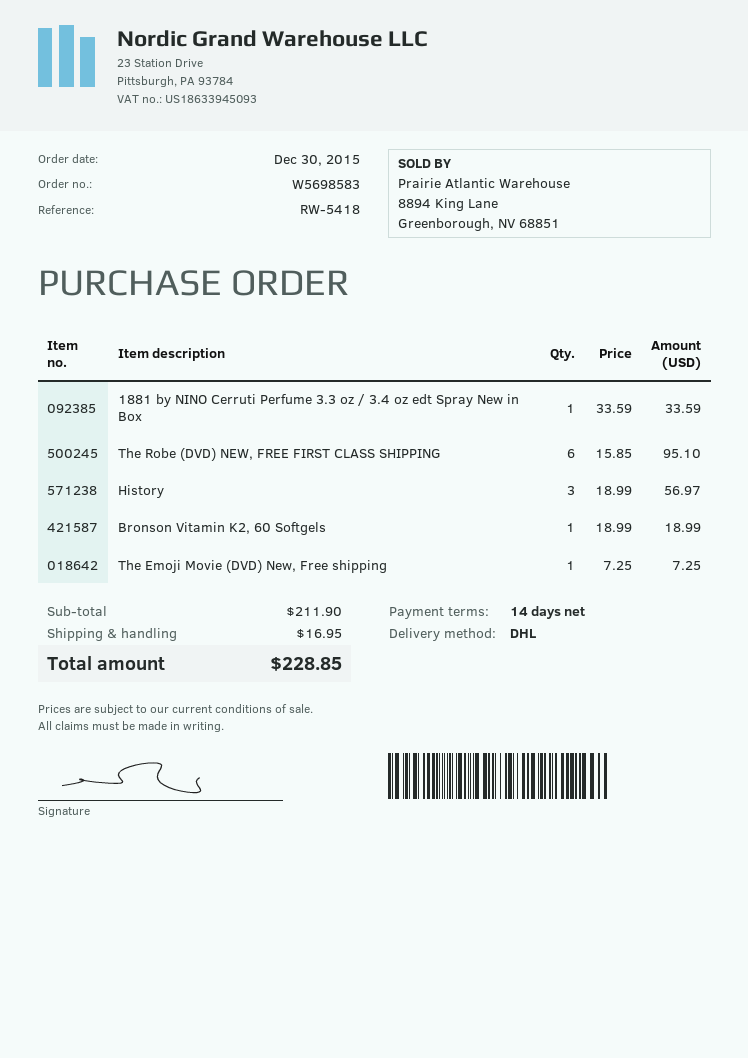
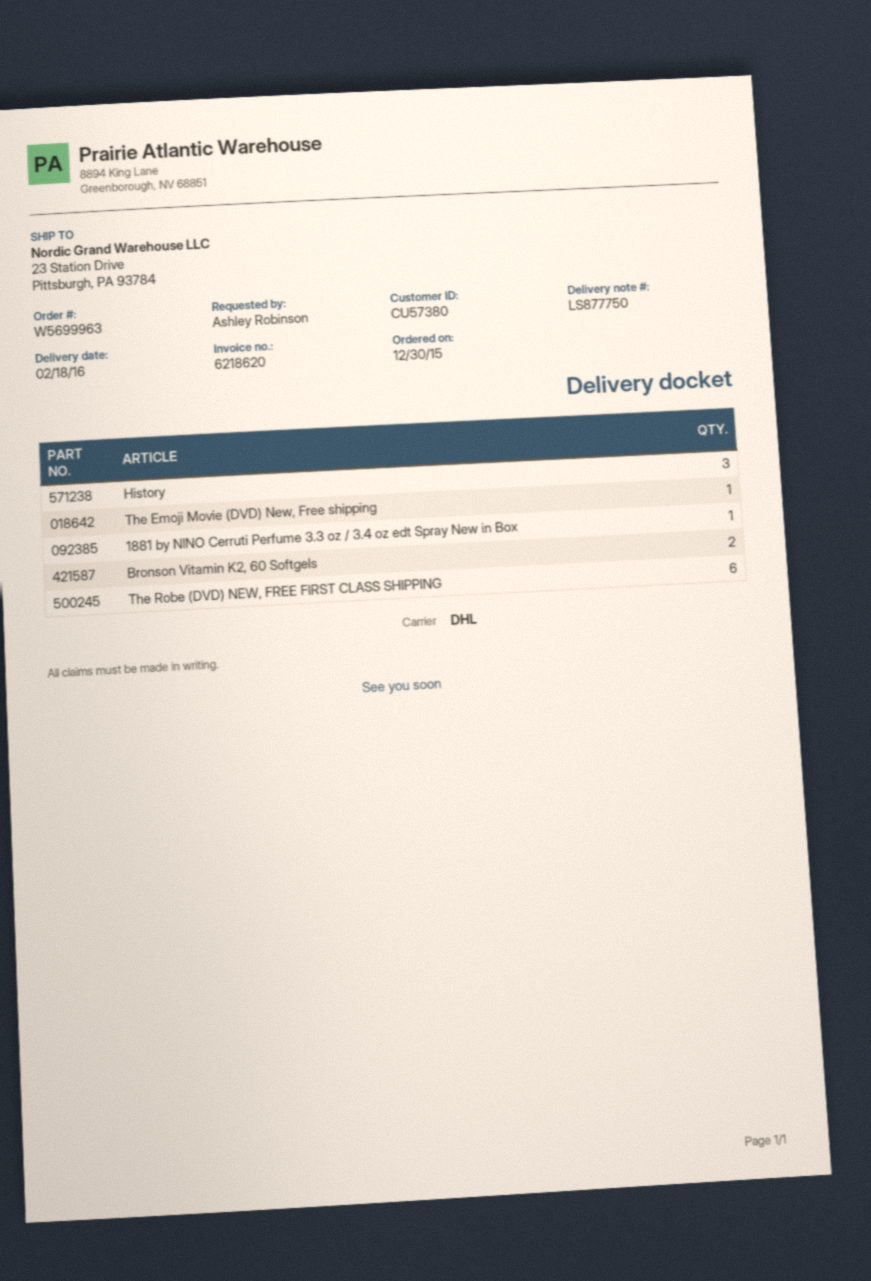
order number: W5698583 -> W5699963
Bronson Vitamin K2, 60 Softgels: 1 -> 2

